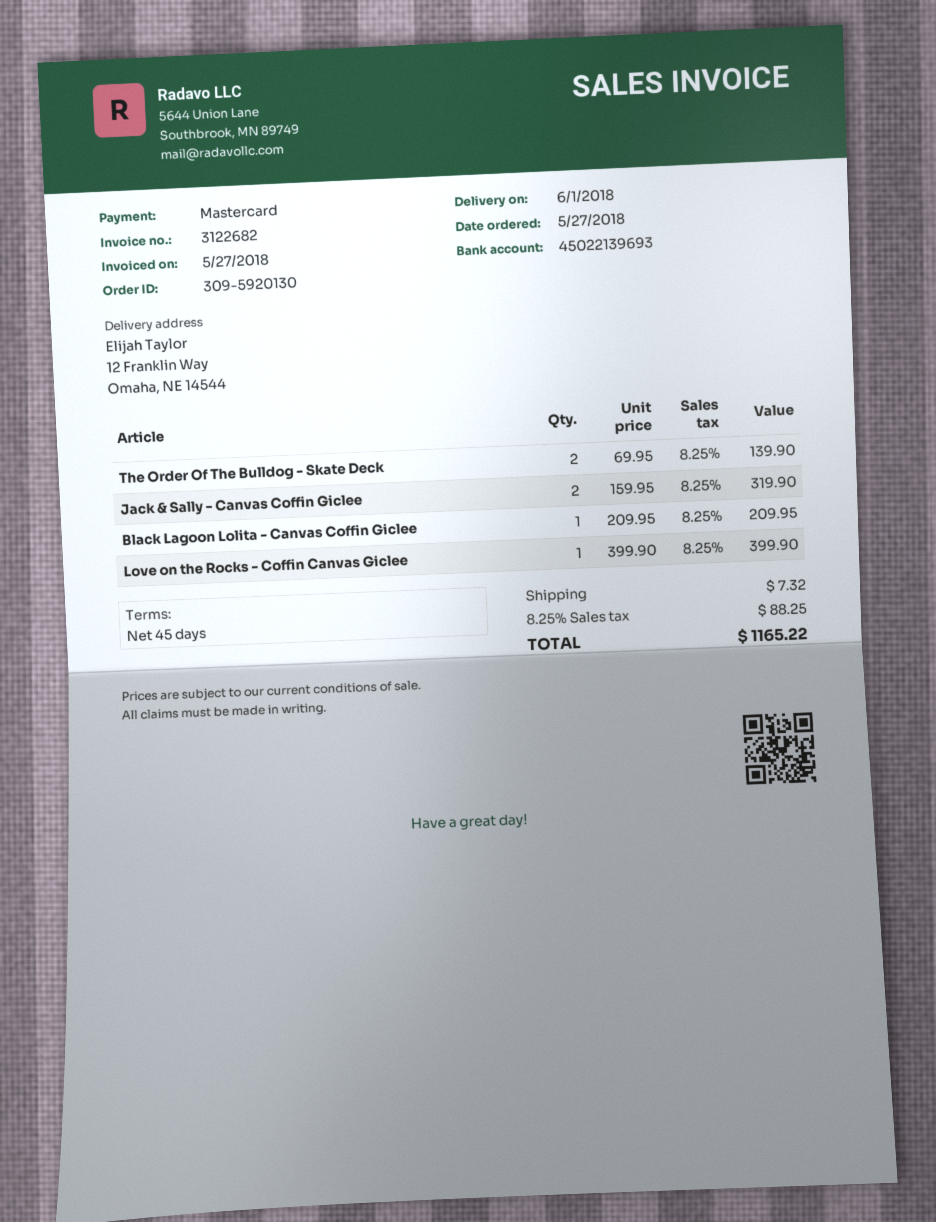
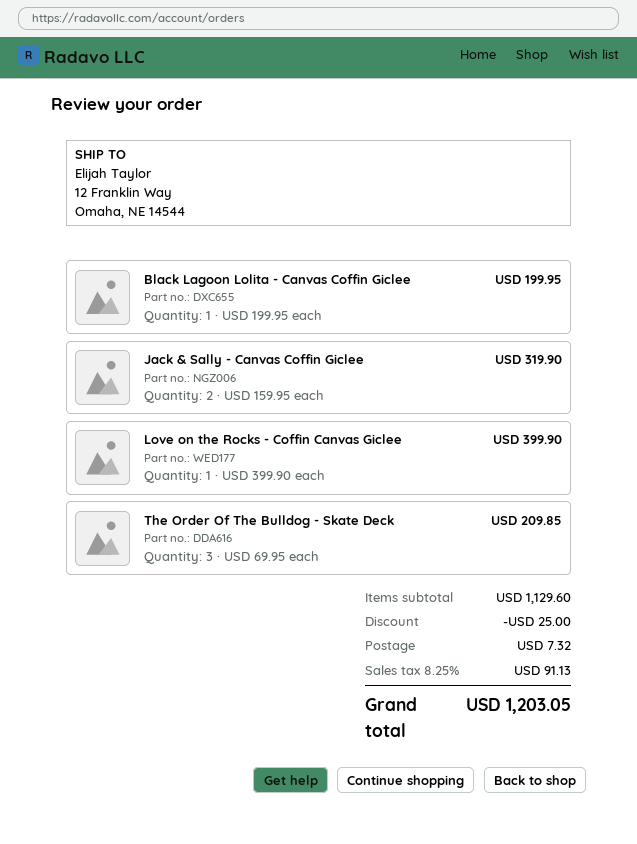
The Order Of The Bulldog - Skate Deck: 2 x 69.95 = 139.90 -> 3 x 69.95 = 209.85
Black Lagoon Lolita - Canvas Coffin Giclee: 1 x 209.95 = 209.95 -> 1 x 199.95 = 199.95
discount: none -> 25.00
tax: 8.25% = 88.25 -> 8.25% = 91.13
total: 1165.22 -> 1203.05

